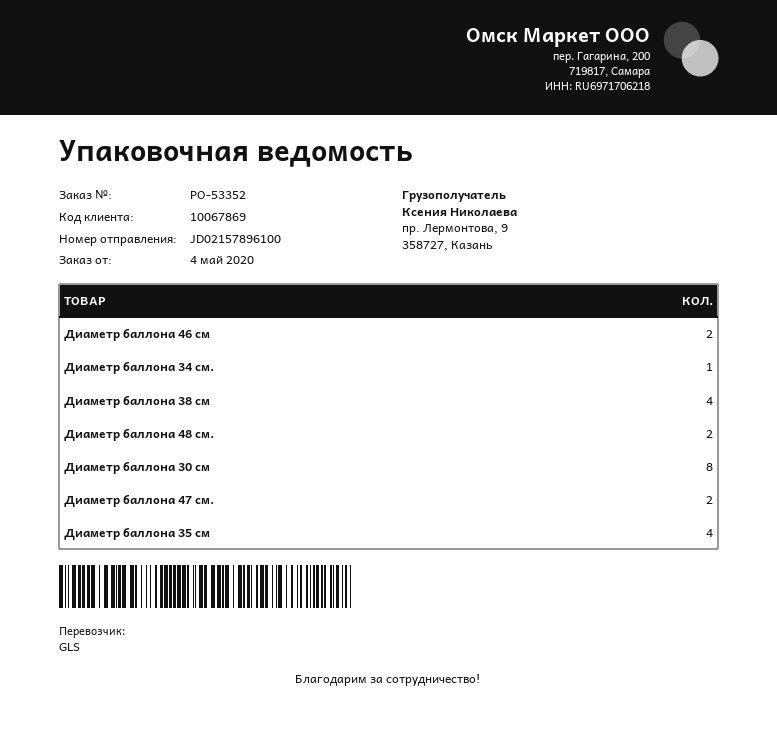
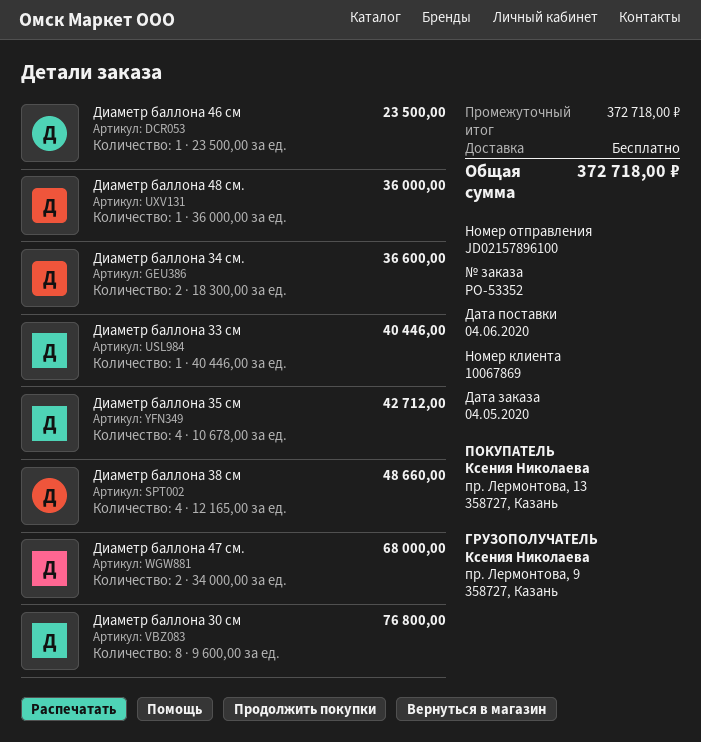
Диаметр баллона 46 см: 2 -> 1
Диаметр баллона 34 см.: 1 -> 2
Диаметр баллона 48 см.: 2 -> 1
Диаметр баллона 33 см: none -> 1

